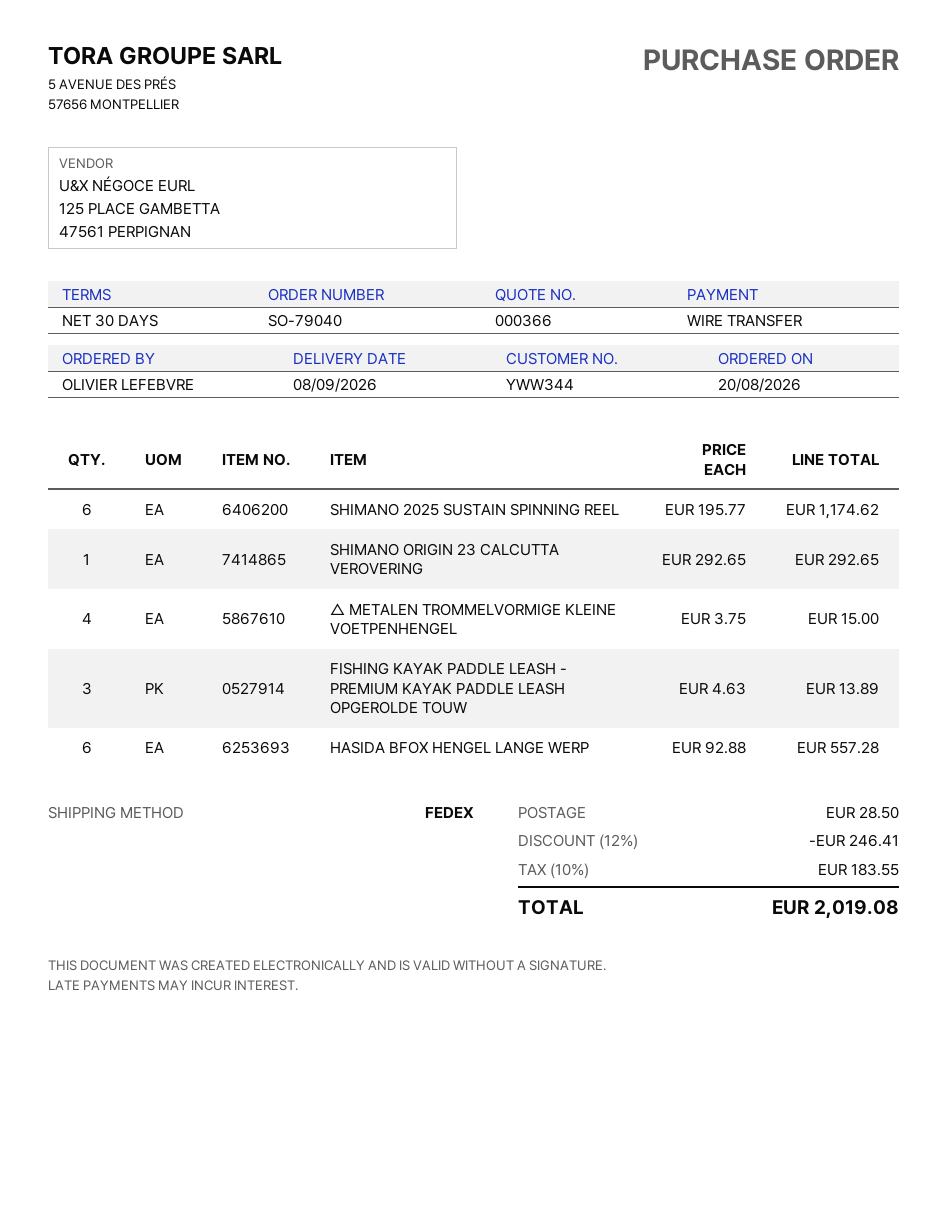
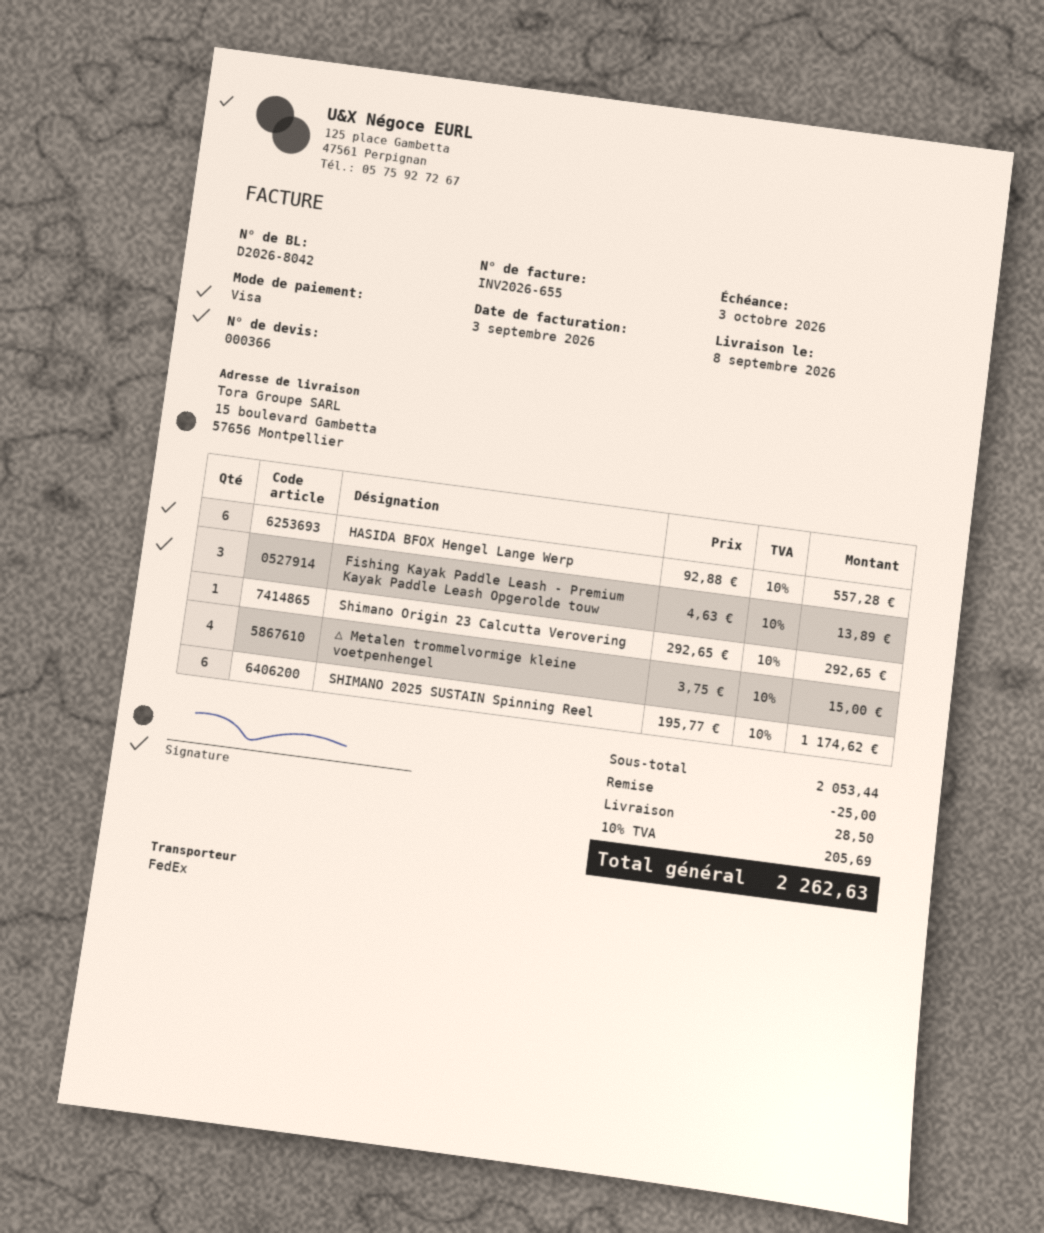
payment method: bank transfer -> Visa
discount: 246.41 -> 25.00
tax: 10% = 183.55 -> 10% = 205.69
total: 2019.08 -> 2262.63

